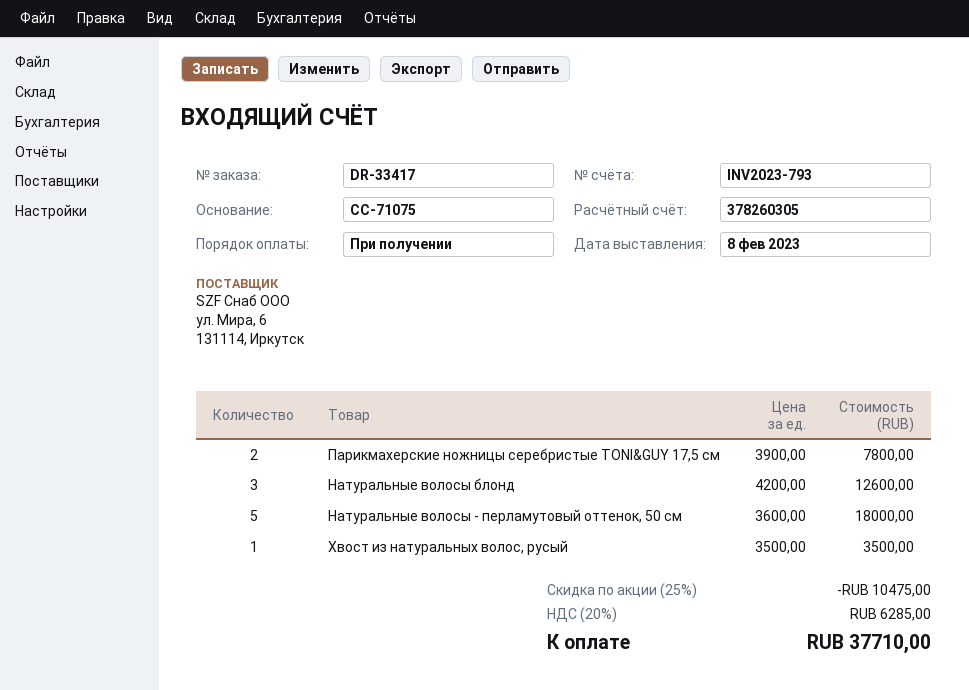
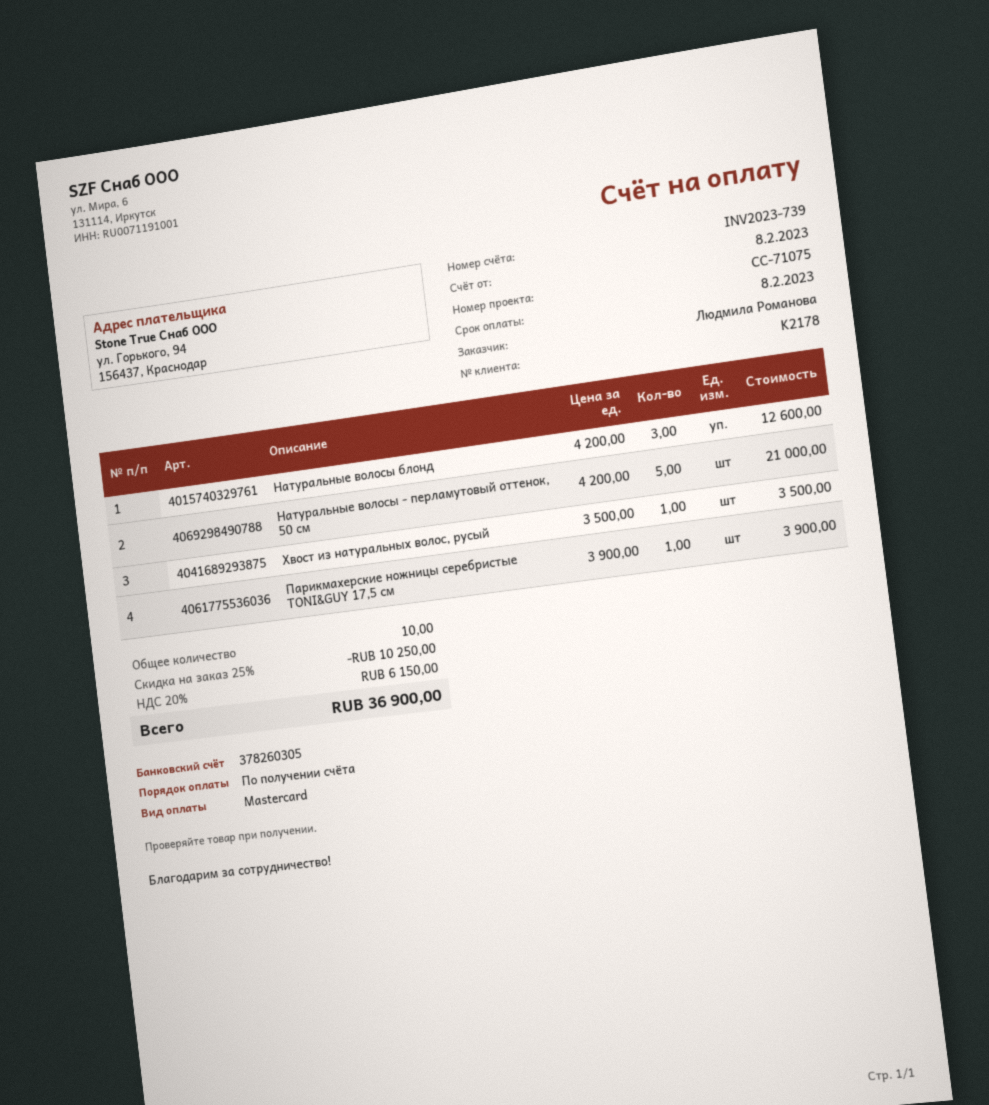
invoice number: INV2023-793 -> INV2023-739
Парикмахерские ножницы серебристые TONI&GUY 17,5 см: 2 x 3900.00 = 7800.00 -> 1 x 3900.00 = 3900.00
Натуральные волосы - перламутовый оттенок, 50 см: 5 x 3600.00 = 18000.00 -> 5 x 4200.00 = 21000.00
discount: 25% = 10475.00 -> 25% = 10250.00
tax: 20% = 6285.00 -> 20% = 6150.00
total: 37710.00 -> 36900.00

